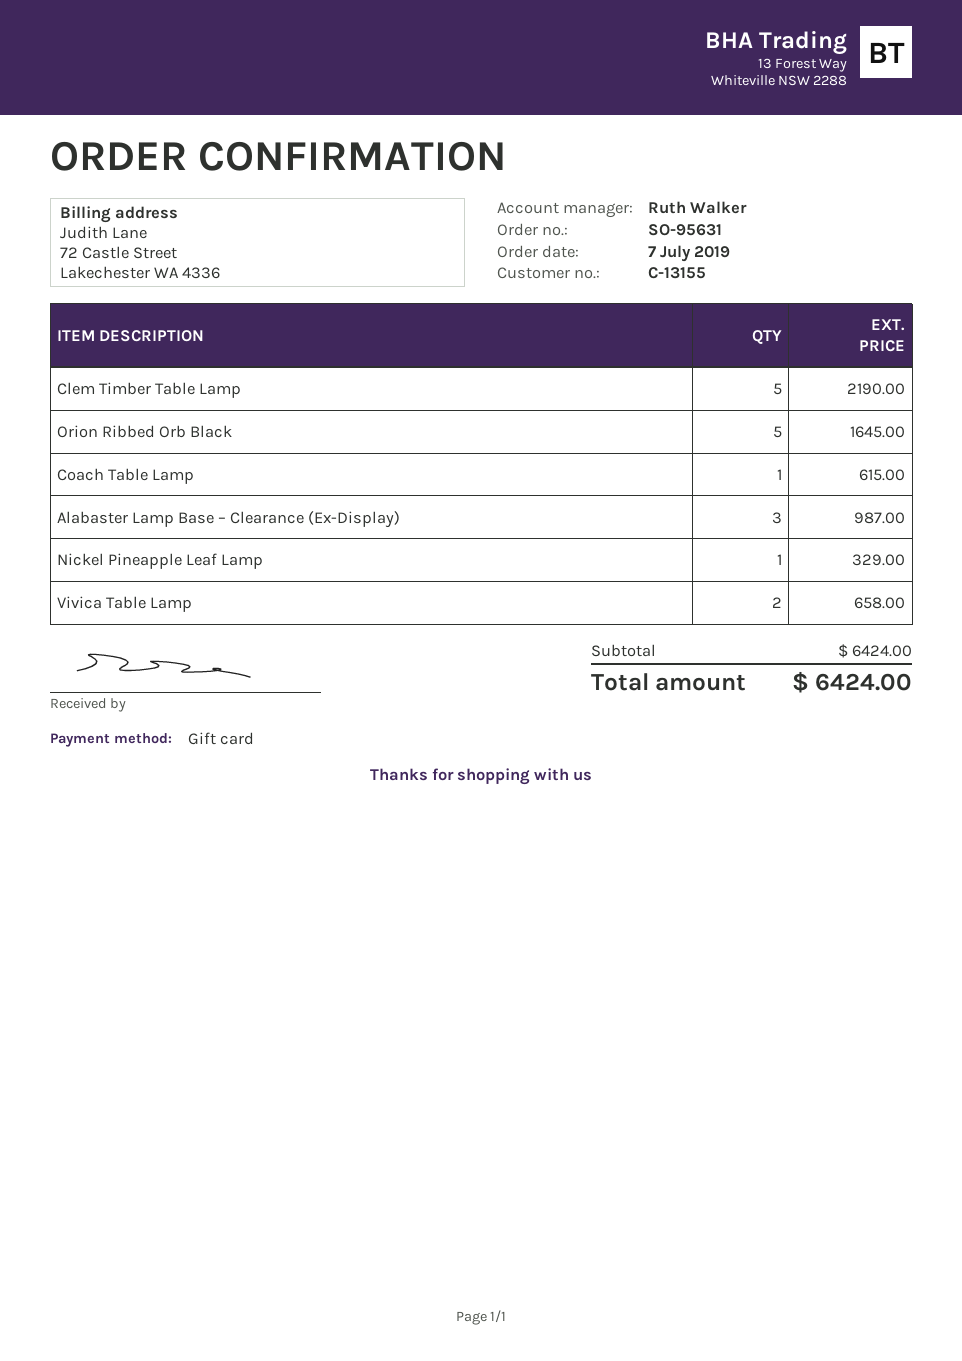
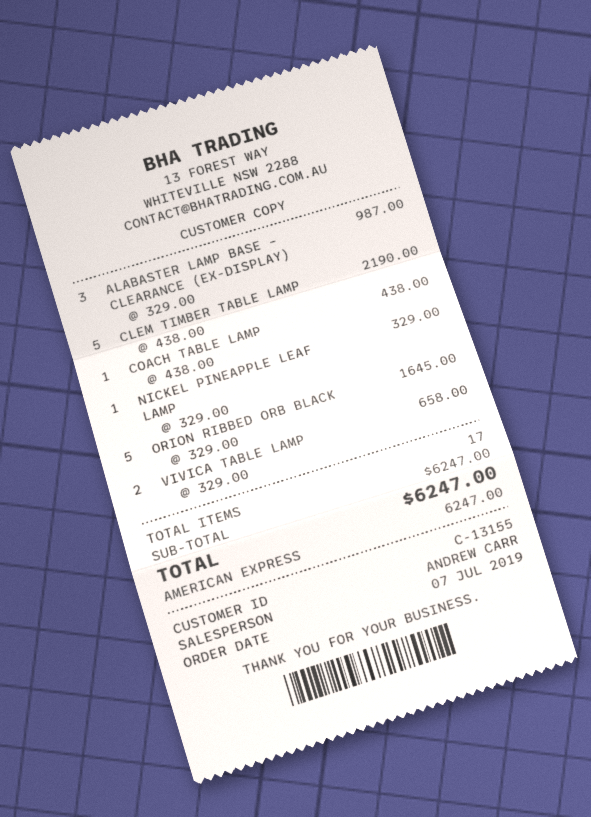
sales rep: Ruth Walker -> ANDREW CARR
payment method: gift card -> American Express
Coach Table Lamp: 1 for 615.00 -> 1 for 438.00
subtotal: 6424.00 -> 6247.00
total: 6424.00 -> 6247.00

